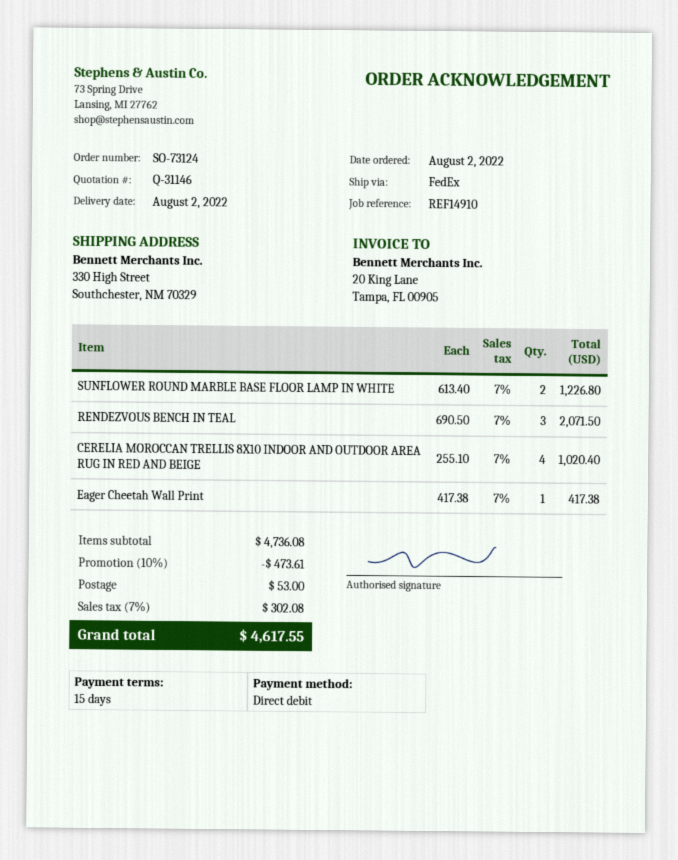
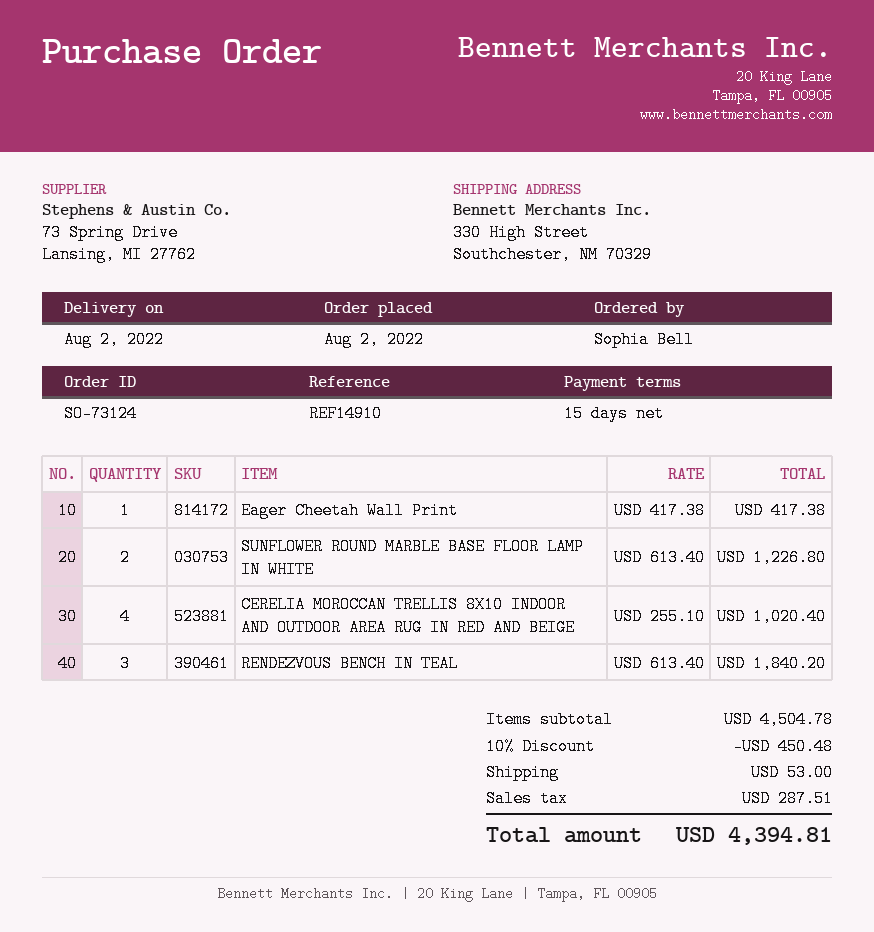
RENDEZVOUS BENCH IN TEAL: 3 x 690.50 = 2071.50 -> 3 x 613.40 = 1840.20
subtotal: 4736.08 -> 4504.78
discount: 10% = 473.61 -> 10% = 450.48
tax: 302.08 -> 287.51
total: 4617.55 -> 4394.81

